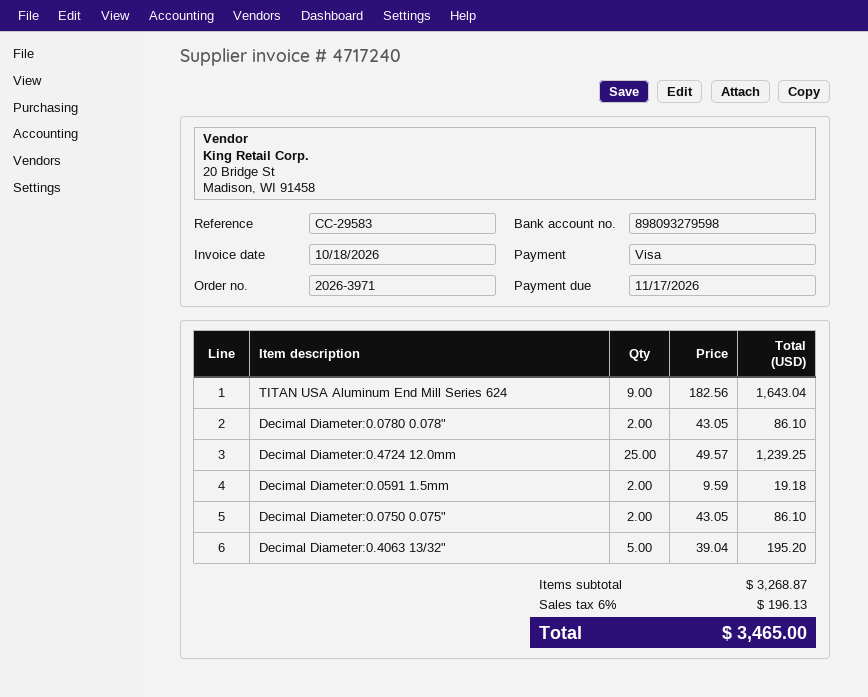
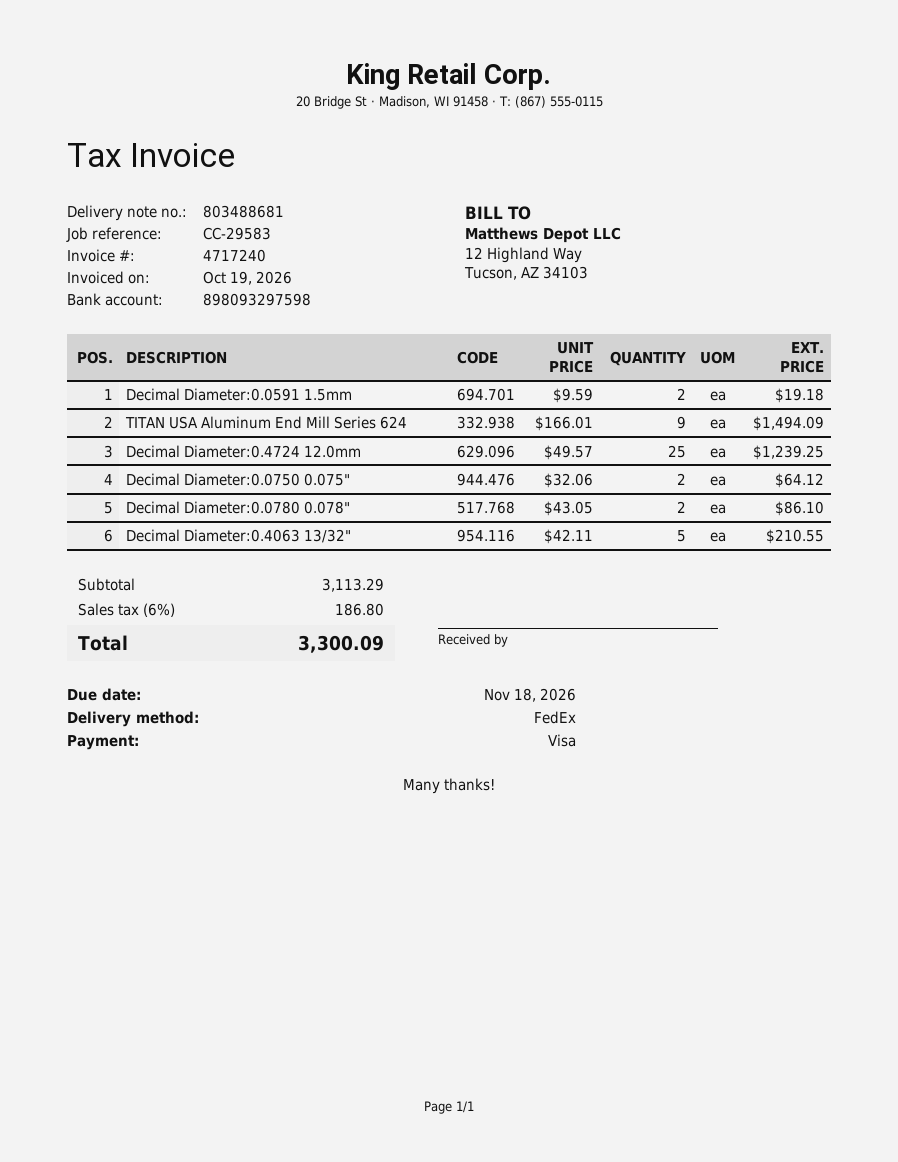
invoice date: 2026-10-18 -> 2026-10-19
due date: 2026-11-17 -> 2026-11-18
bank account: 898093279598 -> 898093297598
TITAN USA Aluminum End Mill Series 624: 9 x 182.56 = 1643.04 -> 9 x 166.01 = 1494.09
Decimal Diameter:0.0750 0.075": 2 x 43.05 = 86.10 -> 2 x 32.06 = 64.12
Decimal Diameter:0.4063 13/32": 5 x 39.04 = 195.20 -> 5 x 42.11 = 210.55
subtotal: 3268.87 -> 3113.29
tax: 6% = 196.13 -> 6% = 186.80
total: 3465.00 -> 3300.09

